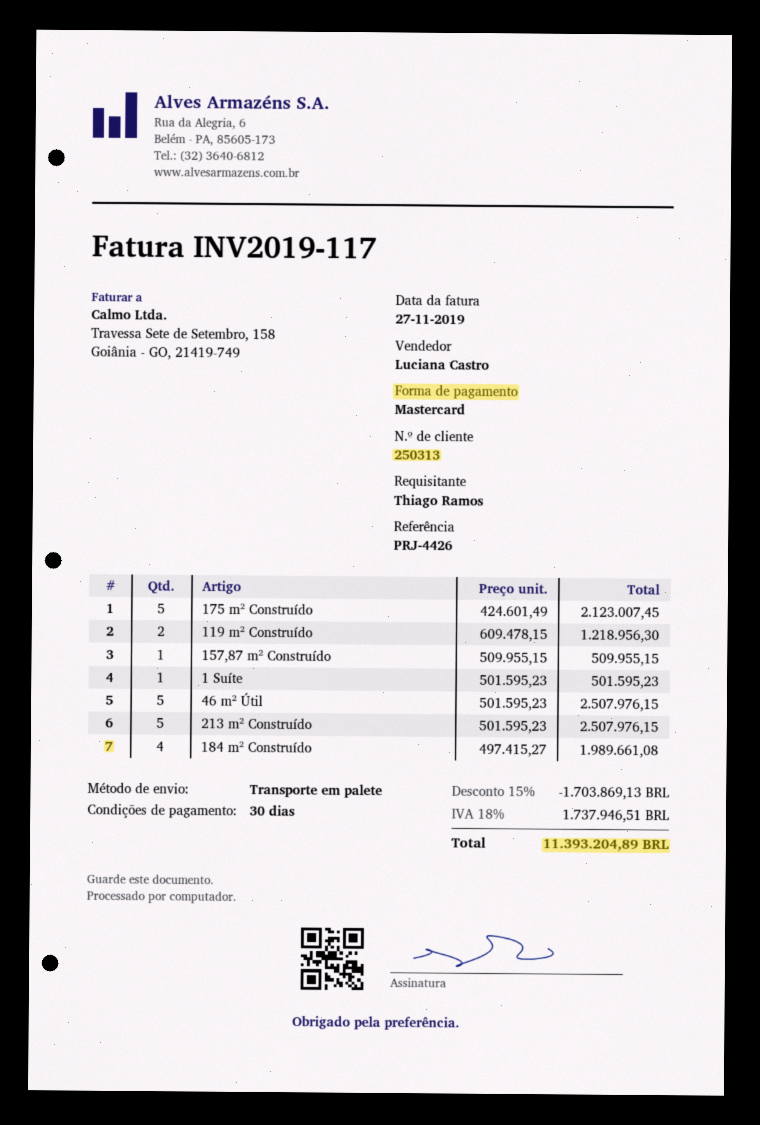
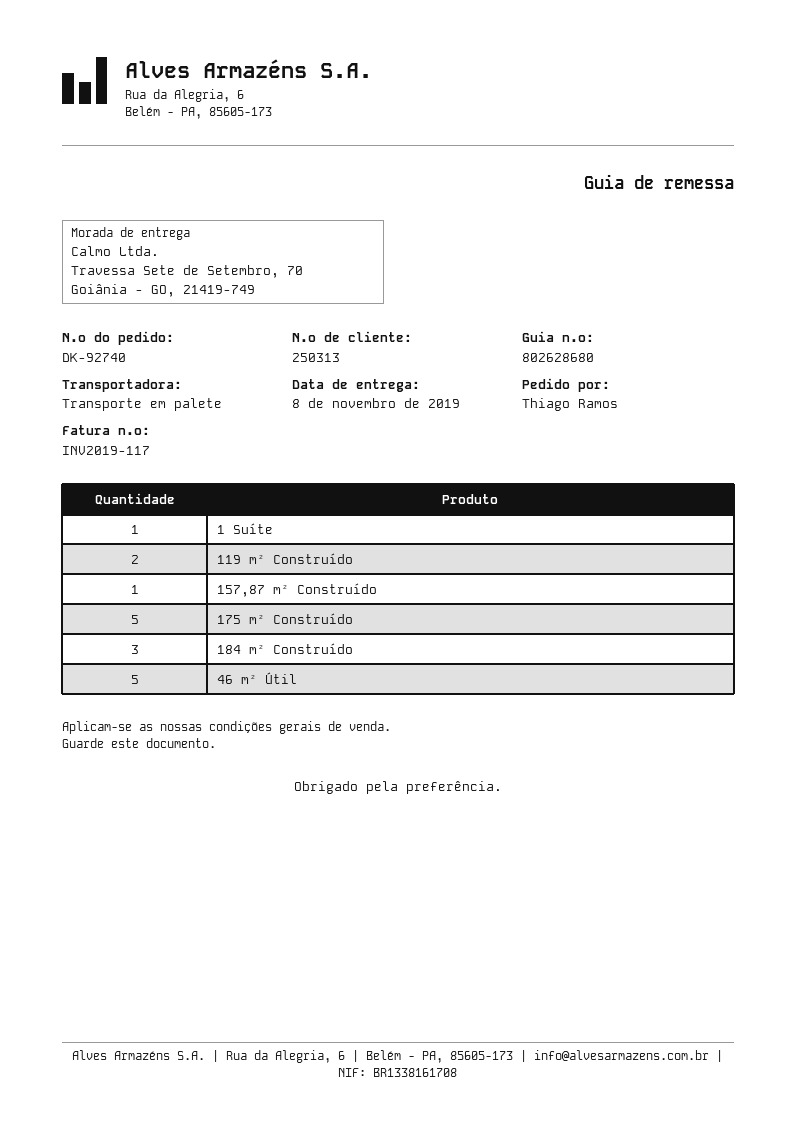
213 m² Construído: 5 -> none
184 m² Construído: 4 -> 3

